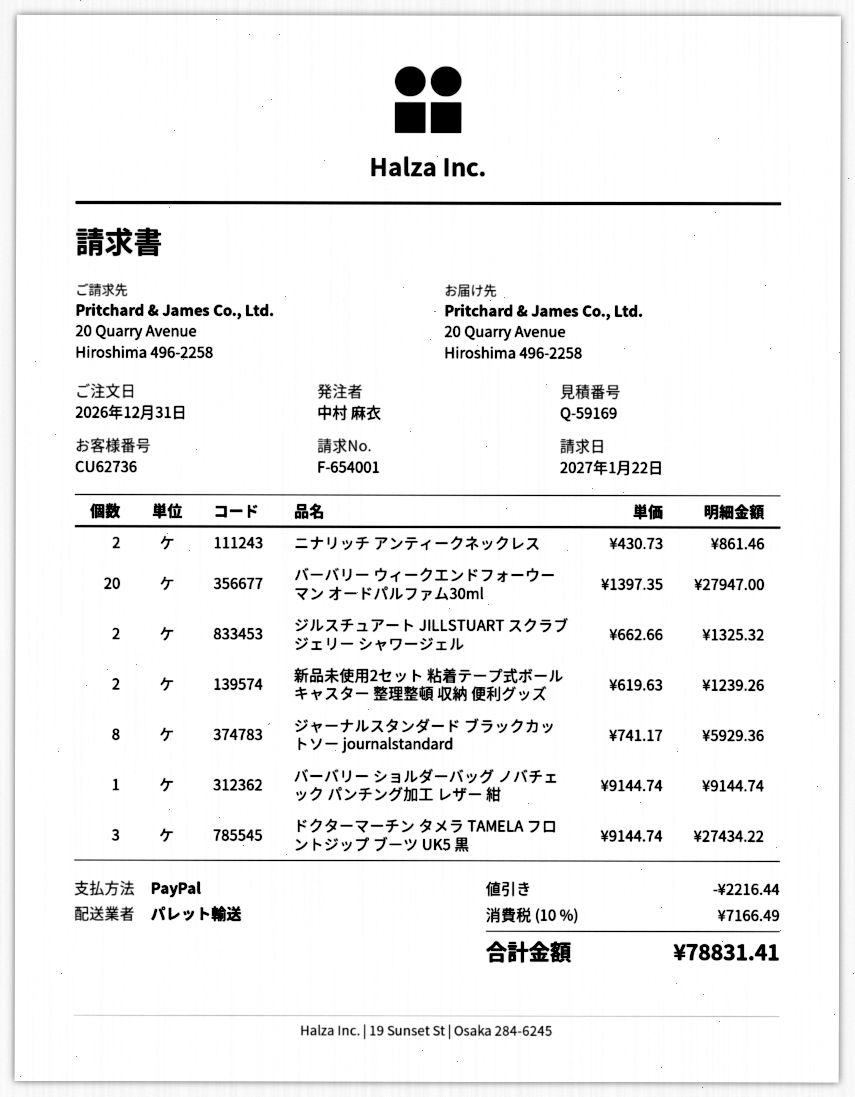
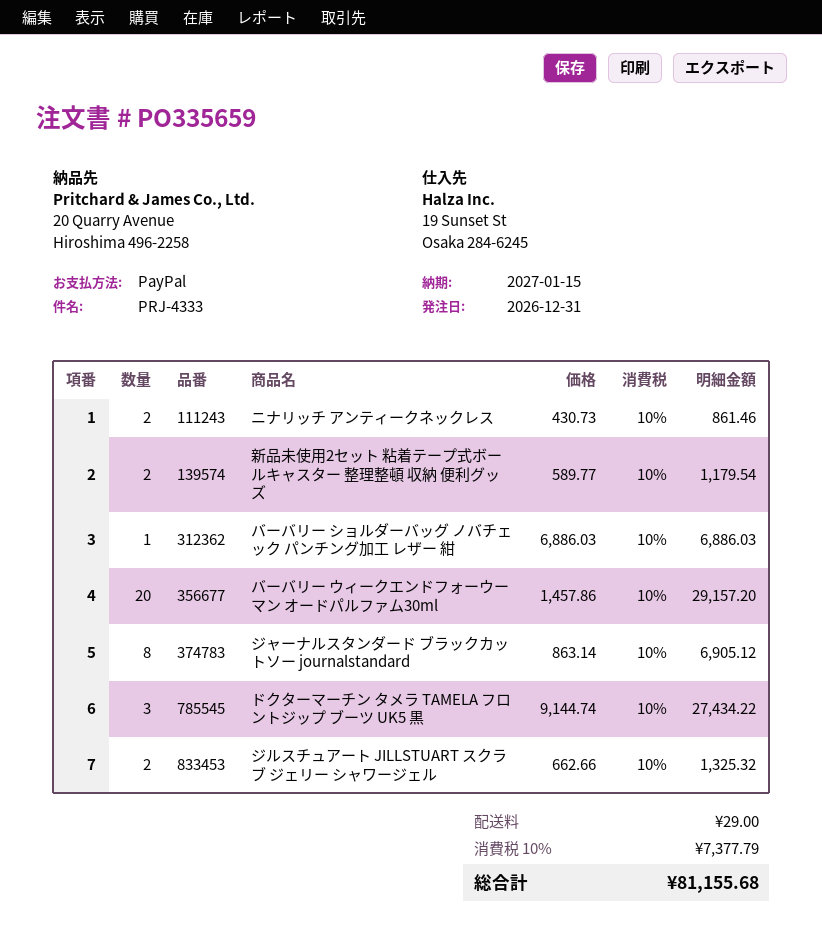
バーバリー ウィークエンドフォーウーマン オードパルファム30ml: 20 x 1397.35 = 27947.00 -> 20 x 1457.86 = 29157.20
新品未使用2セット 粘着テープ式ボールキャスター 整理整頓 収納 便利グッズ: 2 x 619.63 = 1239.26 -> 2 x 589.77 = 1179.54
ジャーナルスタンダード ブラックカットソー journalstandard: 8 x 741.17 = 5929.36 -> 8 x 863.14 = 6905.12
バーバリー ショルダーバッグ ノバチェック パンチング加工 レザー 紺: 1 x 9144.74 = 9144.74 -> 1 x 6886.03 = 6886.03
discount: 2216.44 -> none
shipping: none -> 29.00
tax: 10% = 7166.49 -> 10% = 7377.79
total: 78831.41 -> 81155.68

